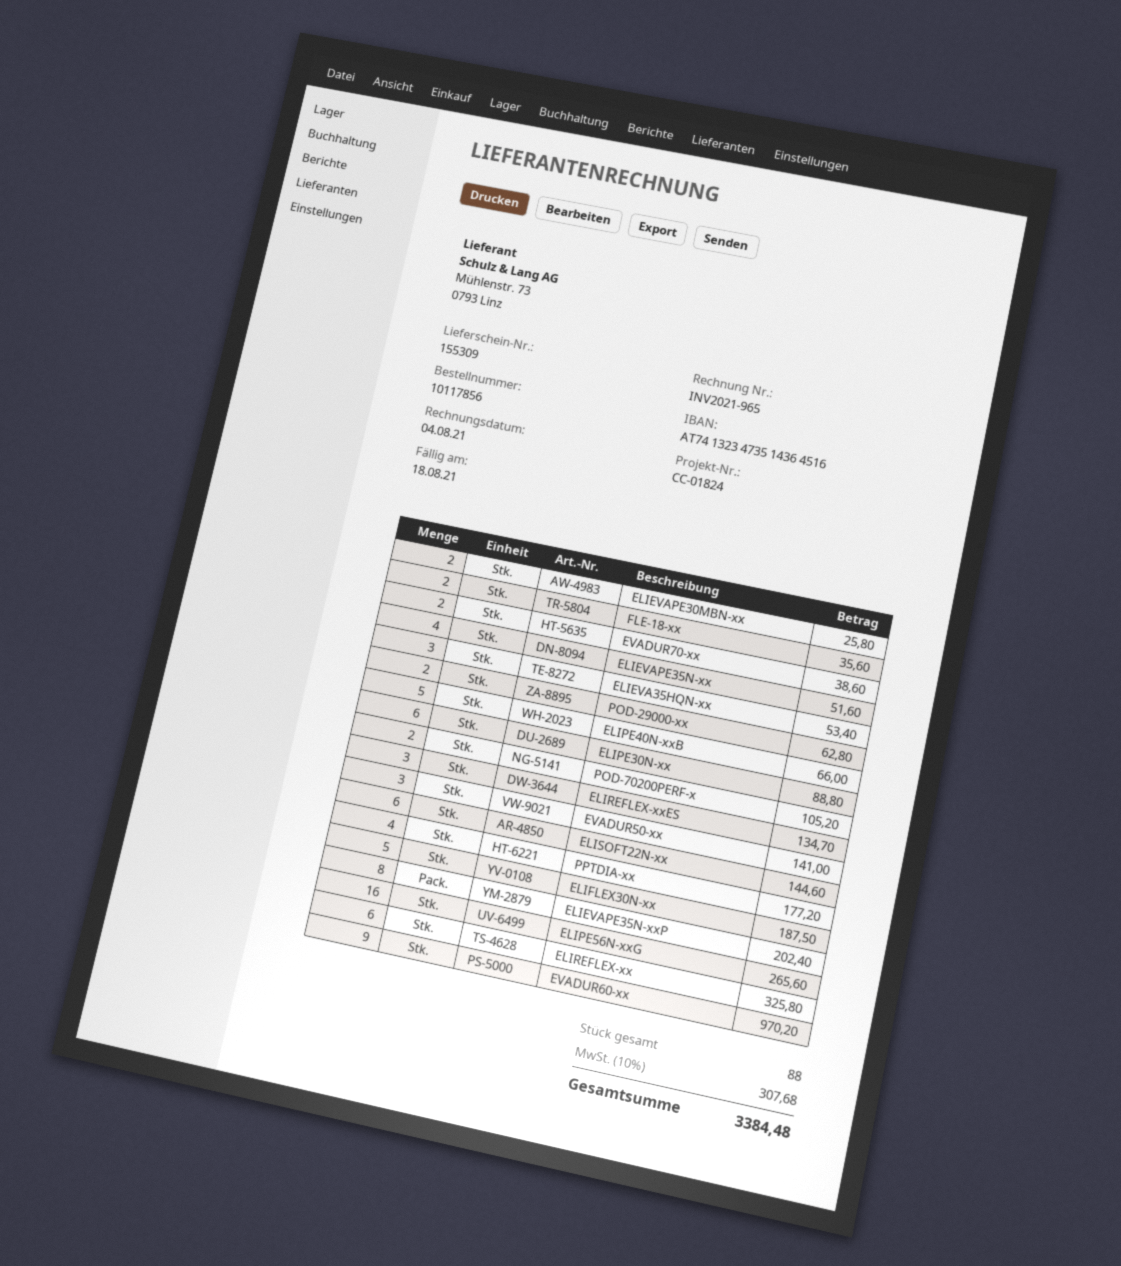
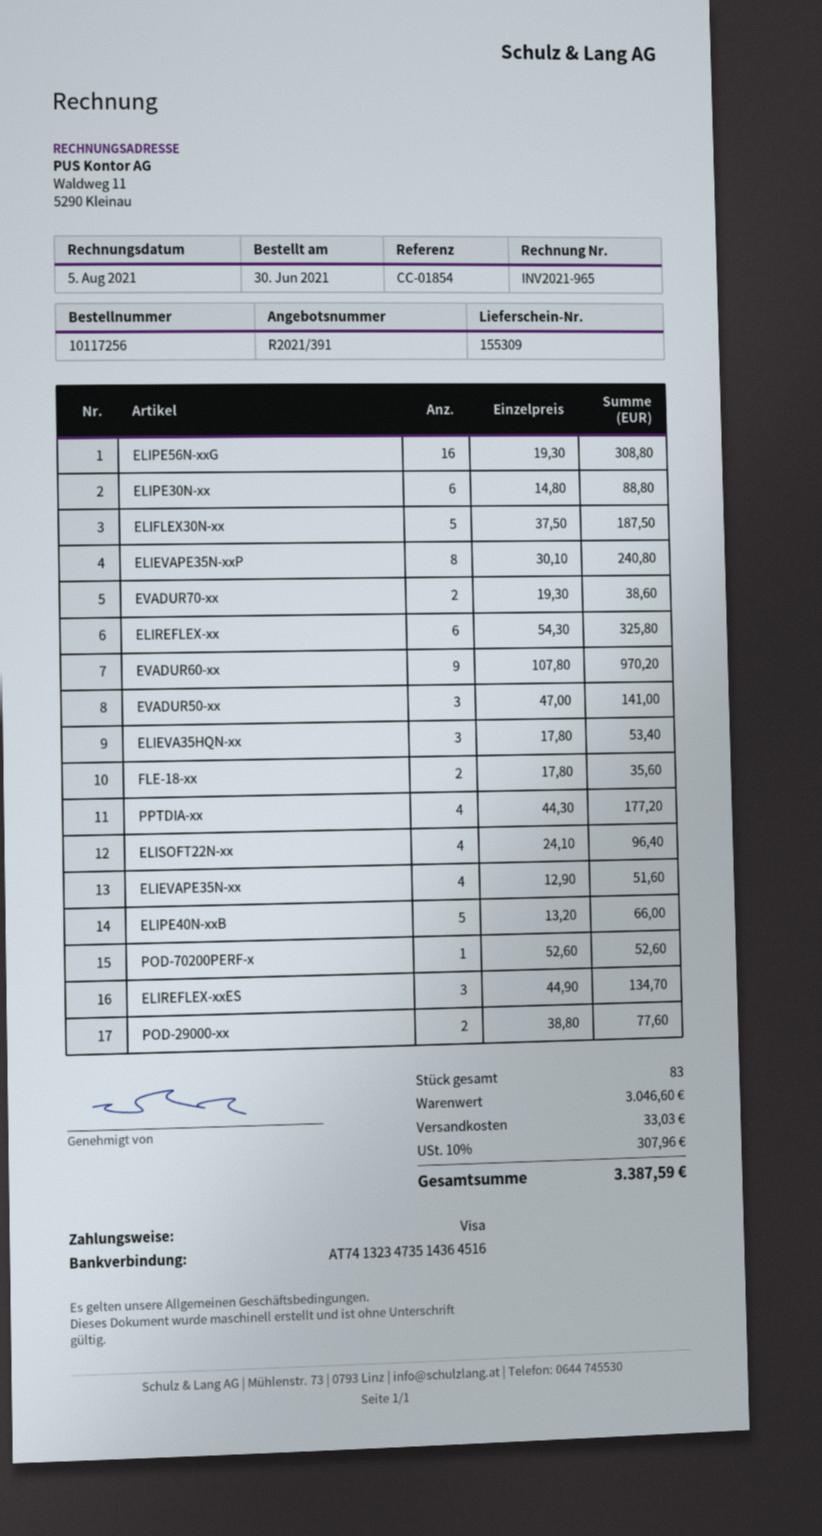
order number: 10117856 -> 10117256
invoice date: 2021-08-04 -> 2021-08-05
reference: CC-01824 -> CC-01854
ELIEVAPE30MBN-xx: 2 for 25.80 -> none
POD-29000-xx: 2 for 62.80 -> 2 for 77.60
POD-70200PERF-x: 2 for 105.20 -> 1 for 52.60
ELISOFT22N-xx: 6 for 144.60 -> 4 for 96.40
ELIEVAPE35N-xxP: 8 for 202.40 -> 8 for 240.80
ELIPE56N-xxG: 16 for 265.60 -> 16 for 308.80
total quantity: 88 -> 83
shipping: none -> 33.03
tax: 10% = 307.68 -> 10% = 307.96
total: 3384.48 -> 3387.59

